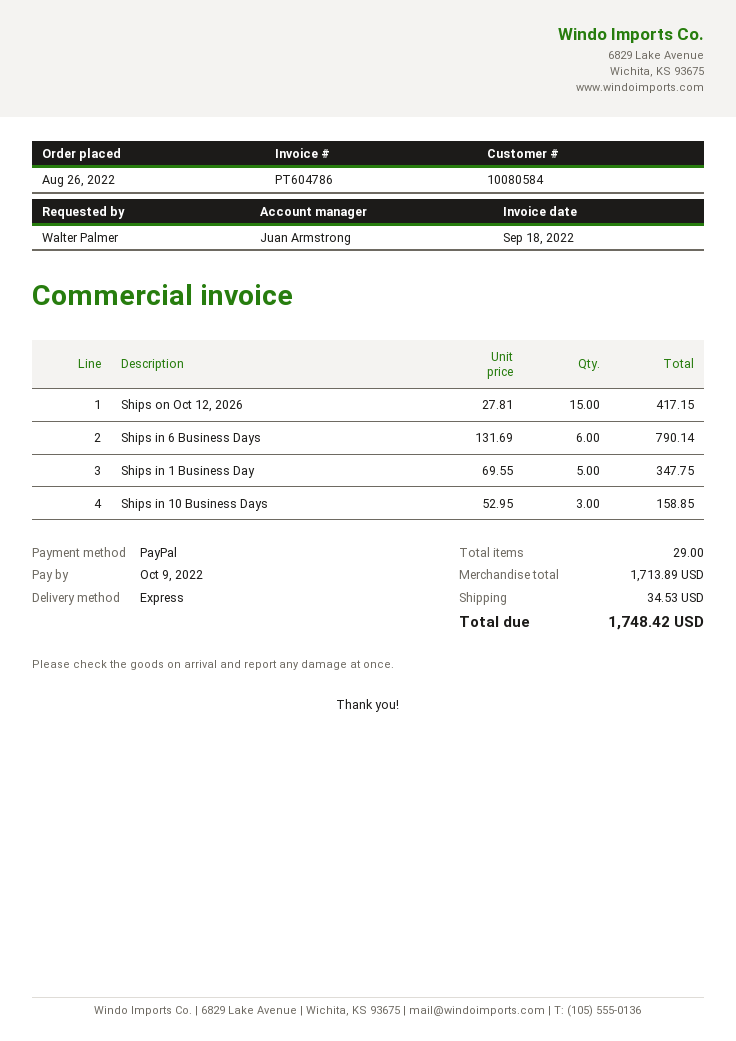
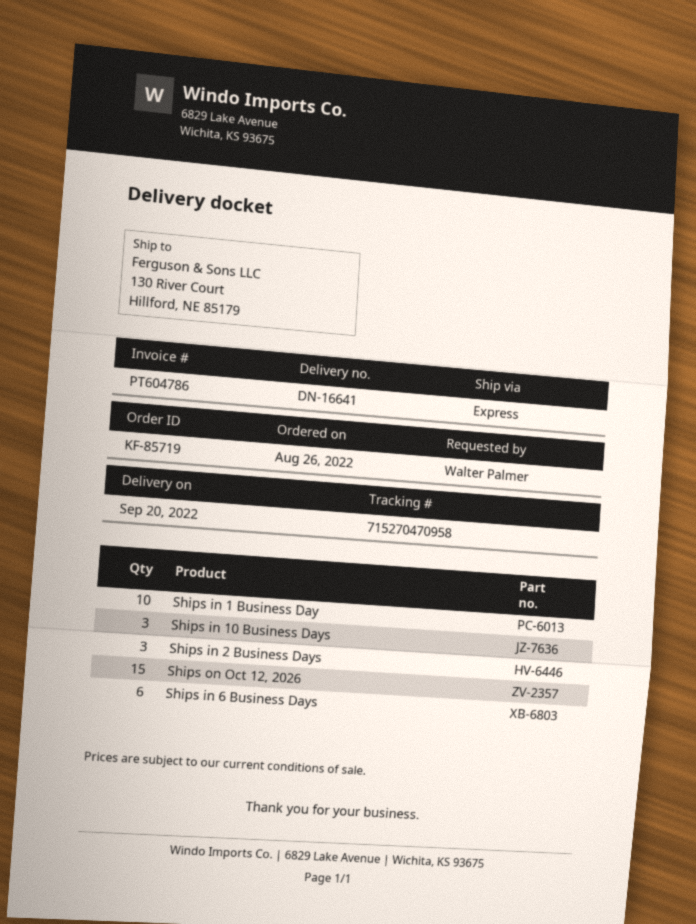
Ships in 1 Business Day: 5 -> 10
Ships in 2 Business Days: none -> 3

